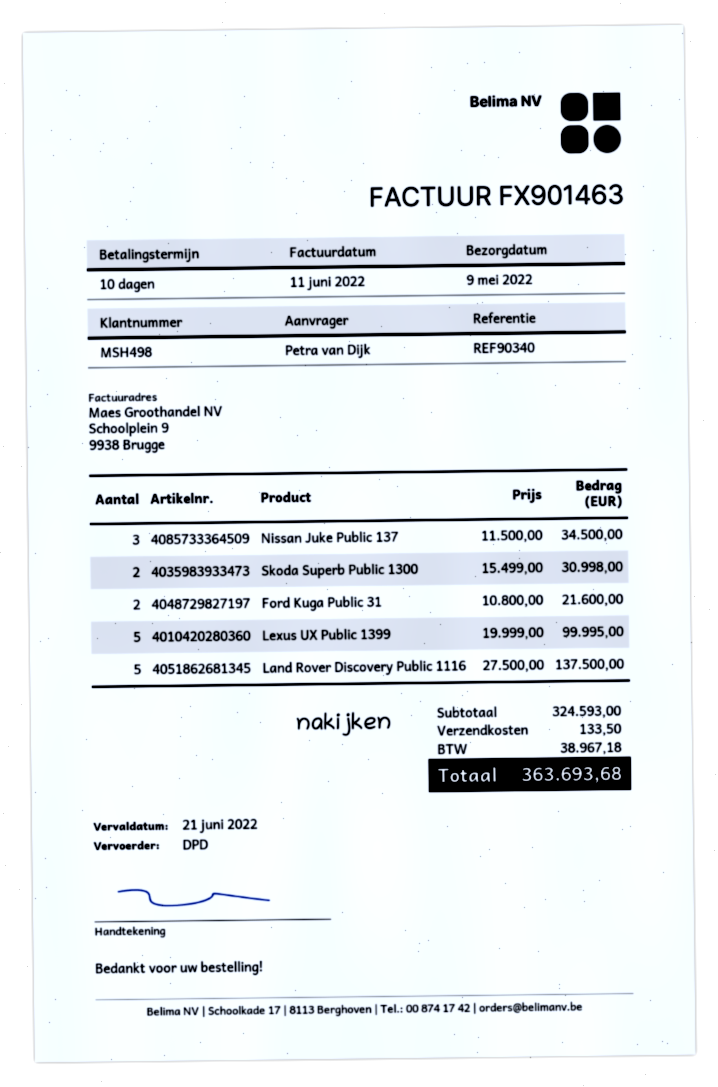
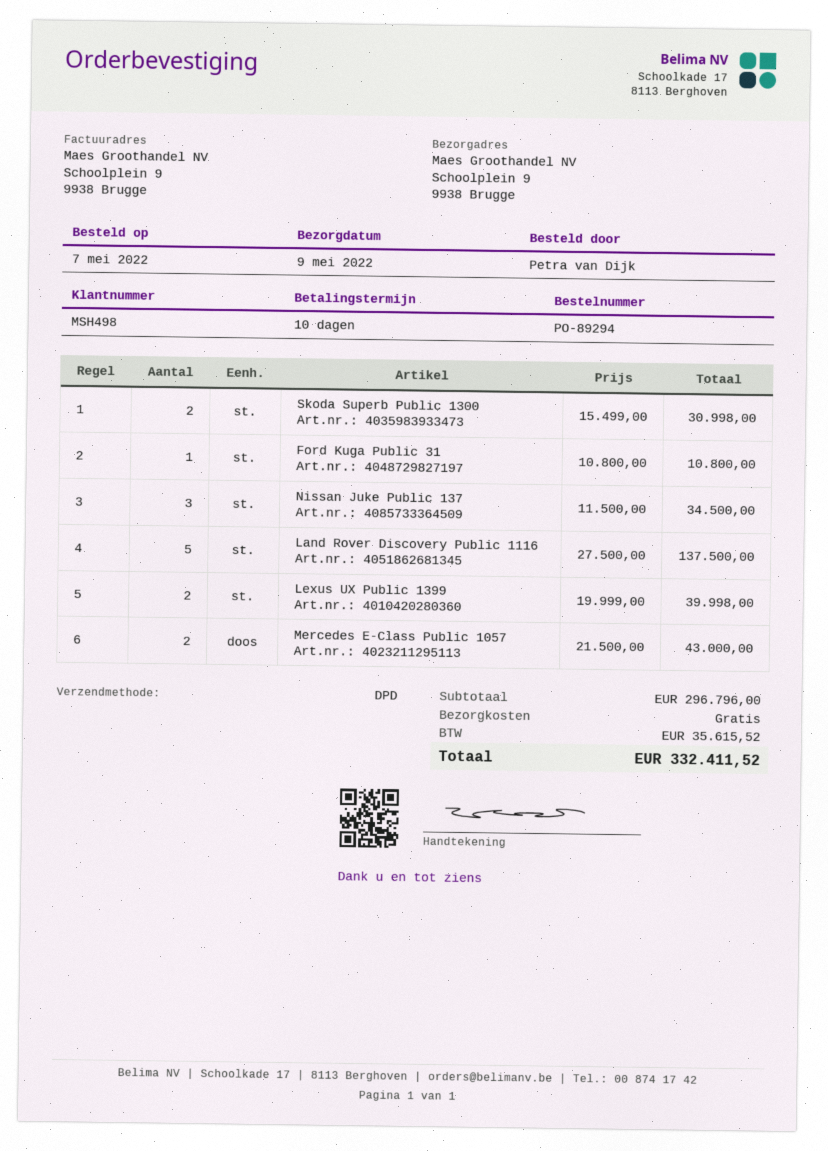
Ford Kuga Public 31: 2 x 10800.00 = 21600.00 -> 1 x 10800.00 = 10800.00
Lexus UX Public 1399: 5 x 19999.00 = 99995.00 -> 2 x 19999.00 = 39998.00
Mercedes E-Class Public 1057: none -> 2 x 21500.00 = 43000.00
subtotal: 324593.00 -> 296796.00
shipping: 133.50 -> 0.00
tax: 38967.18 -> 35615.52
total: 363693.68 -> 332411.52

